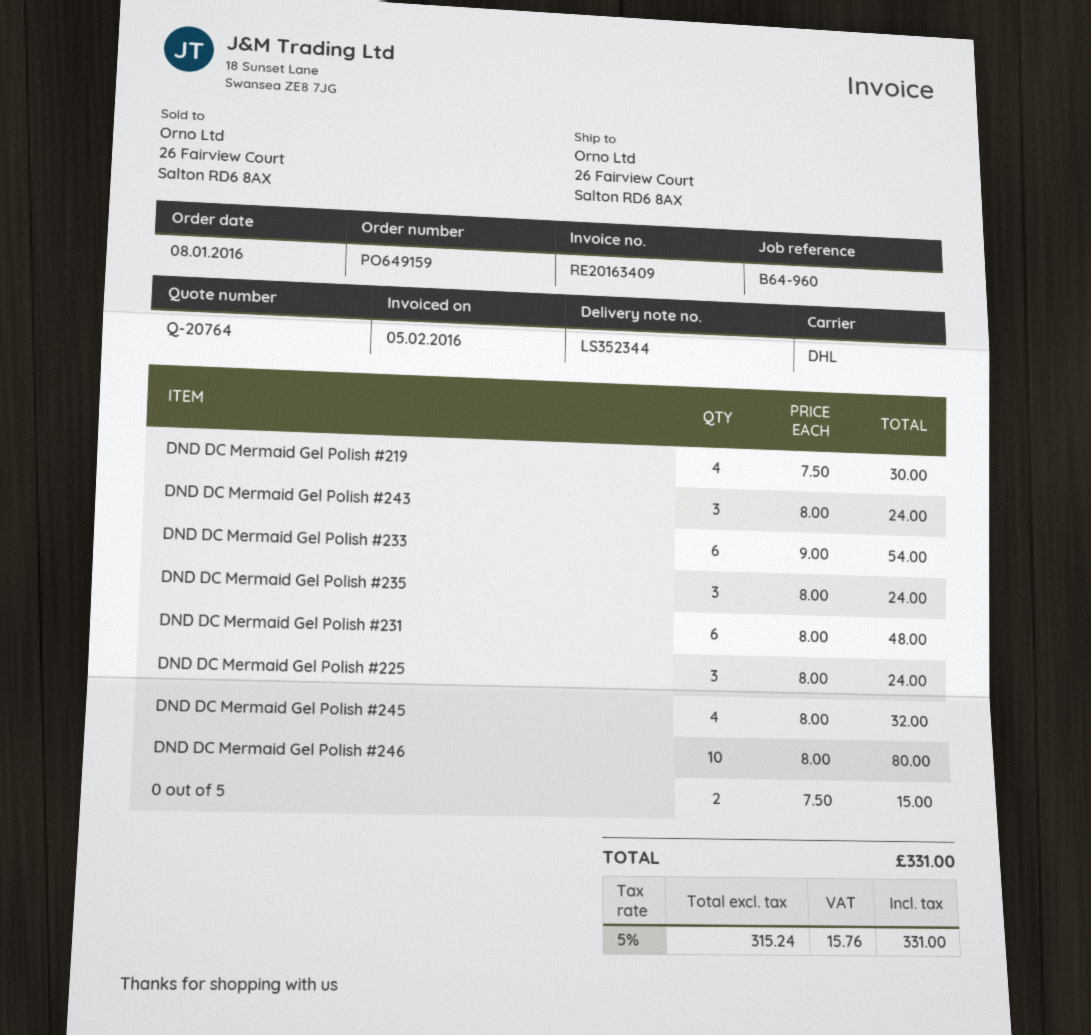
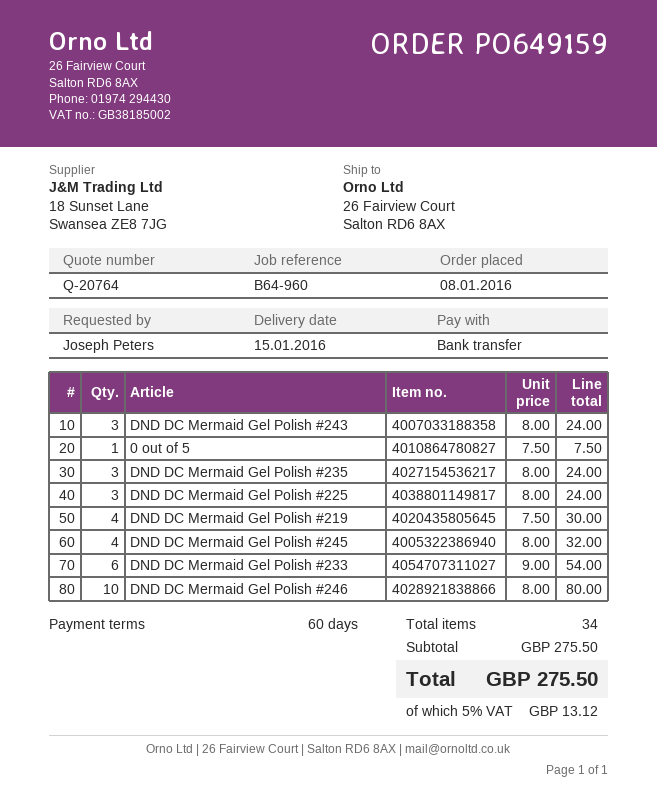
DND DC Mermaid Gel Polish #231: 6 x 8.00 = 48.00 -> none
0 out of 5: 2 x 7.50 = 15.00 -> 1 x 7.50 = 7.50
tax: 5% = 15.76 -> 5% = 13.12
total: 331.00 -> 275.50

